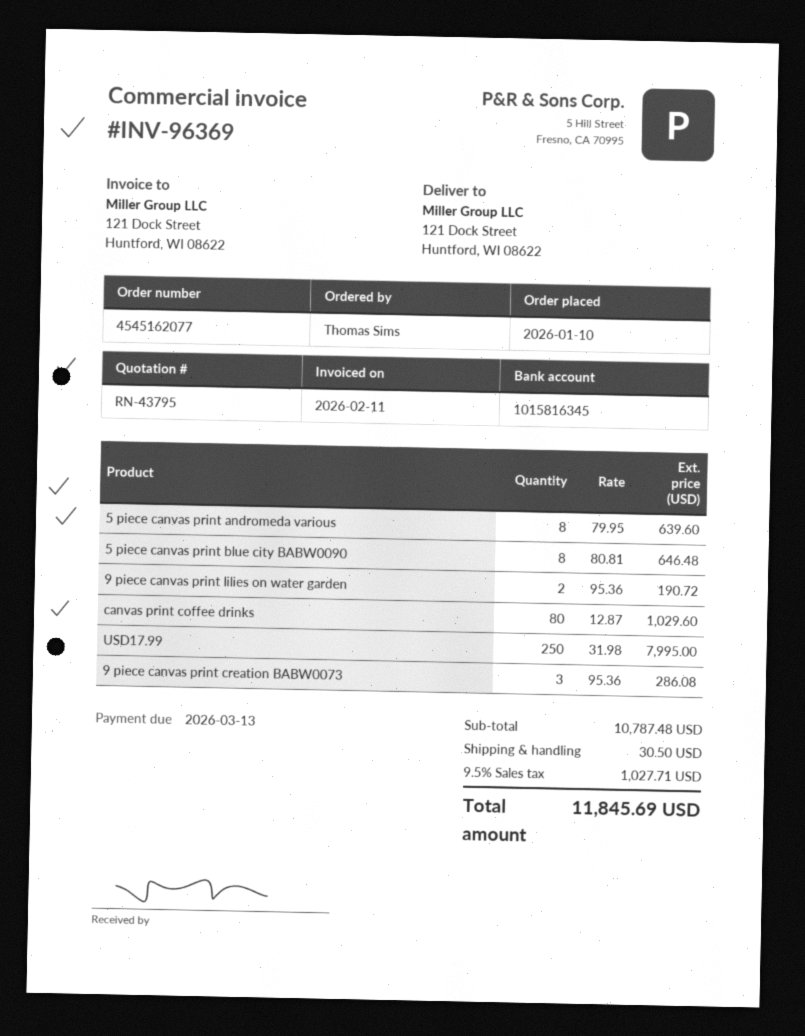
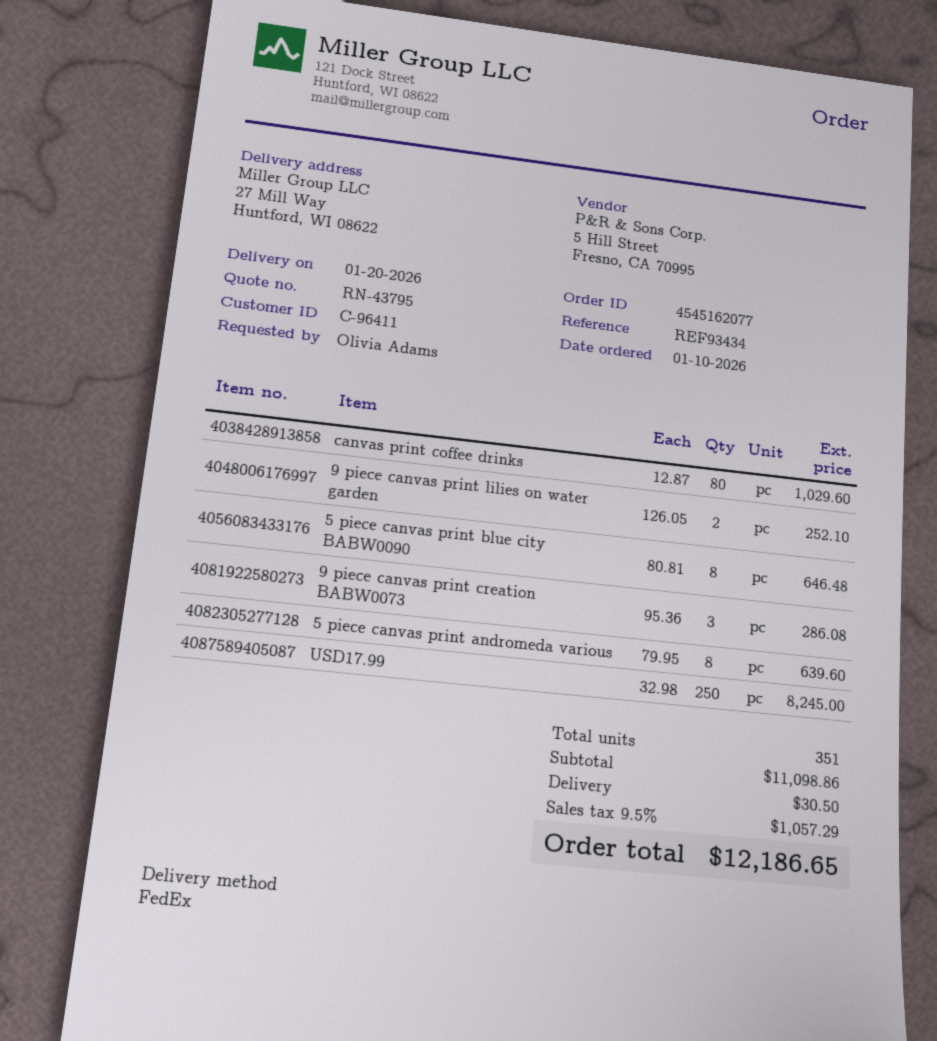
ordered by: Thomas Sims -> Olivia Adams
ship to: 121 Dock Street, Huntford, WI 08622 -> 27 Mill Way, Huntford, WI 08622
9 piece canvas print lilies on water garden: 2 x 95.36 = 190.72 -> 2 x 126.05 = 252.10
USD17.99: 250 x 31.98 = 7995.00 -> 250 x 32.98 = 8245.00
subtotal: 10787.48 -> 11098.86
tax: 9.5% = 1027.71 -> 9.5% = 1057.29
total: 11845.69 -> 12186.65

